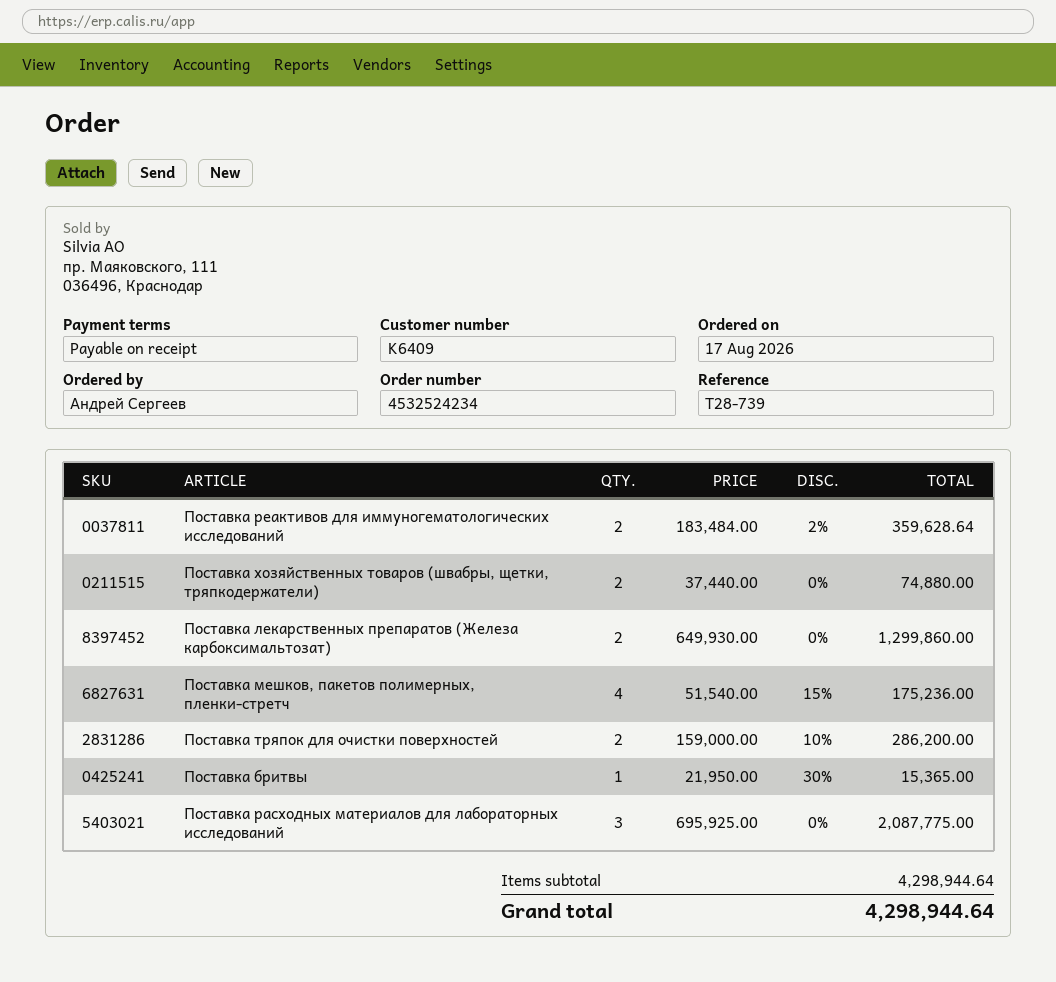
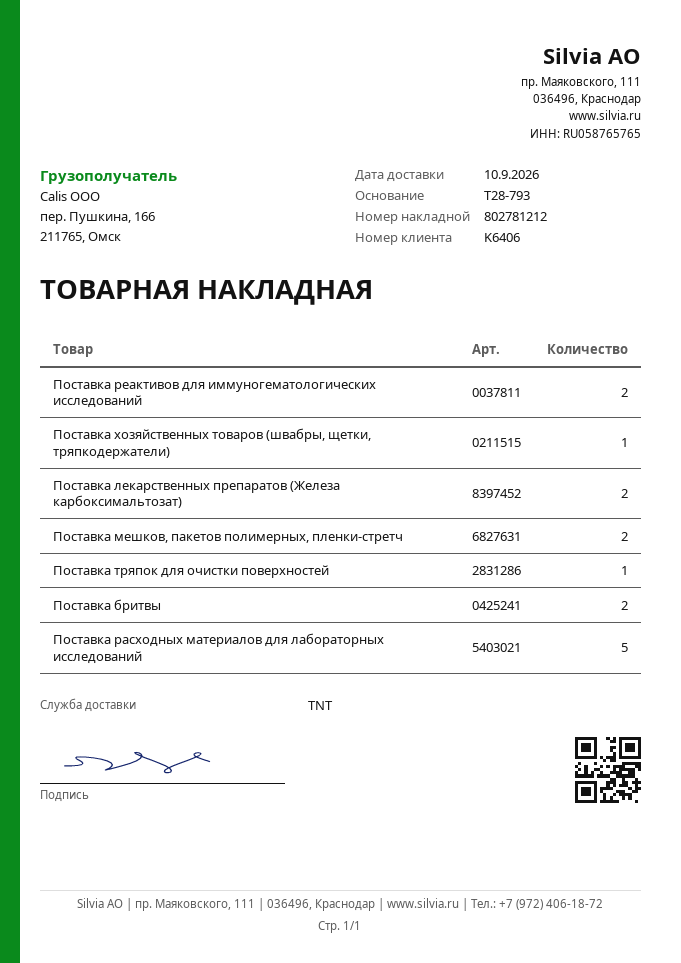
customer number: K6409 -> K6406
reference: T28-739 -> T28-793
Поставка хозяйственных товаров (швабры, щетки, тряпкодержатели): 2 -> 1
Поставка мешков, пакетов полимерных, пленки-стретч: 4 -> 2
Поставка тряпок для очистки поверхностей: 2 -> 1
Поставка бритвы: 1 -> 2
Поставка расходных материалов для лабораторных исследований: 3 -> 5

